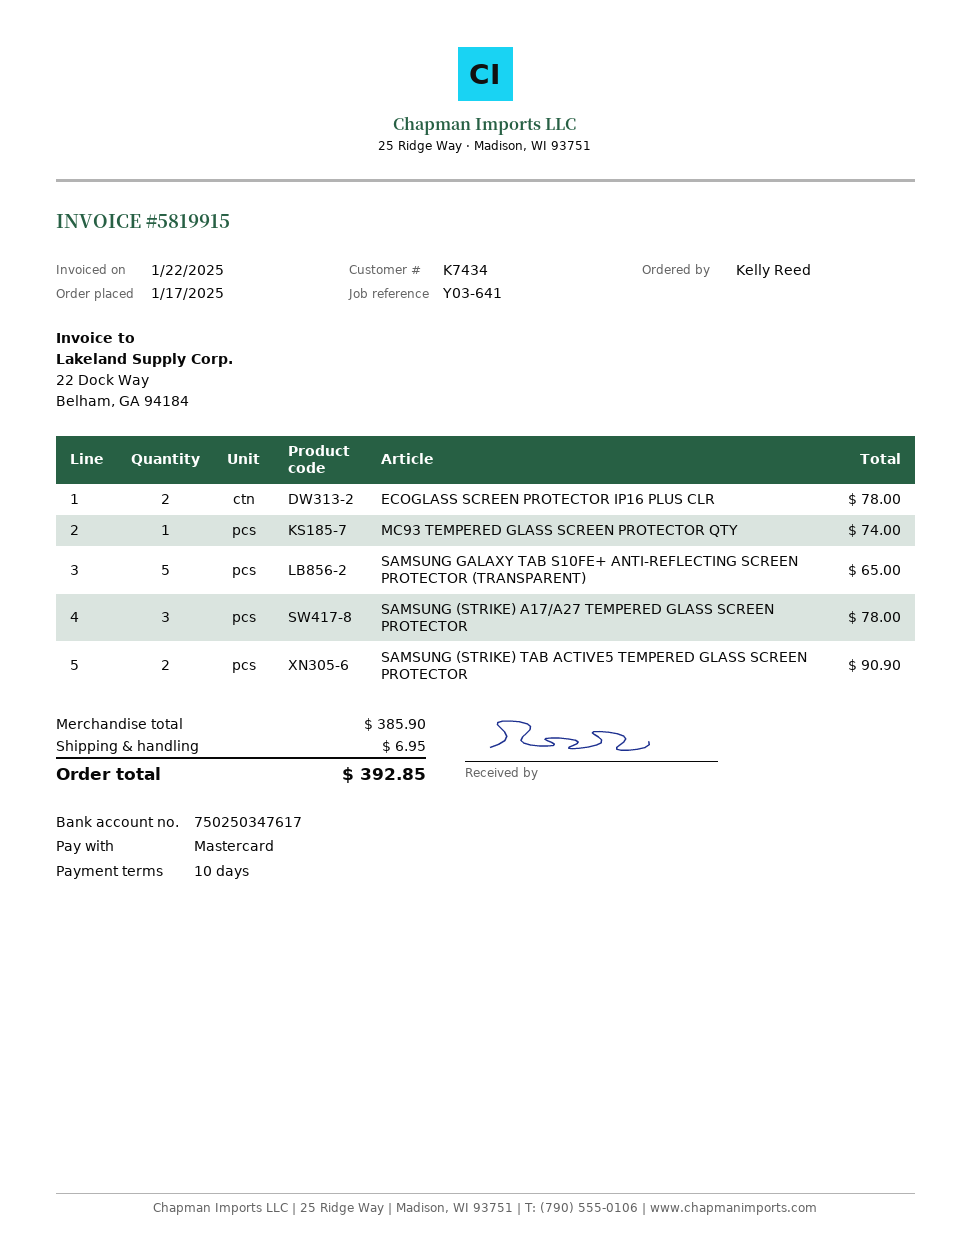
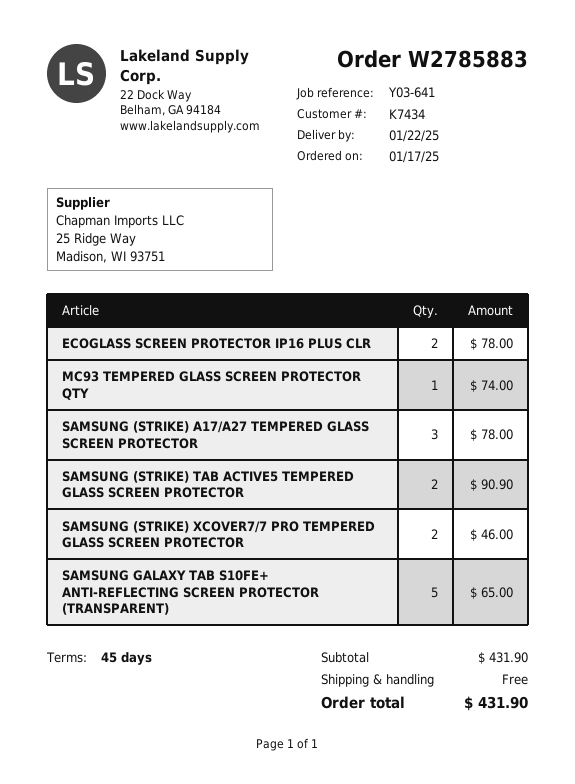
payment terms: 10 days -> 45 days
SAMSUNG (STRIKE) XCOVER7/7 PRO TEMPERED GLASS SCREEN PROTECTOR: none -> 2 for 46.00
subtotal: 385.90 -> 431.90
shipping: 6.95 -> 0.00
total: 392.85 -> 431.90

